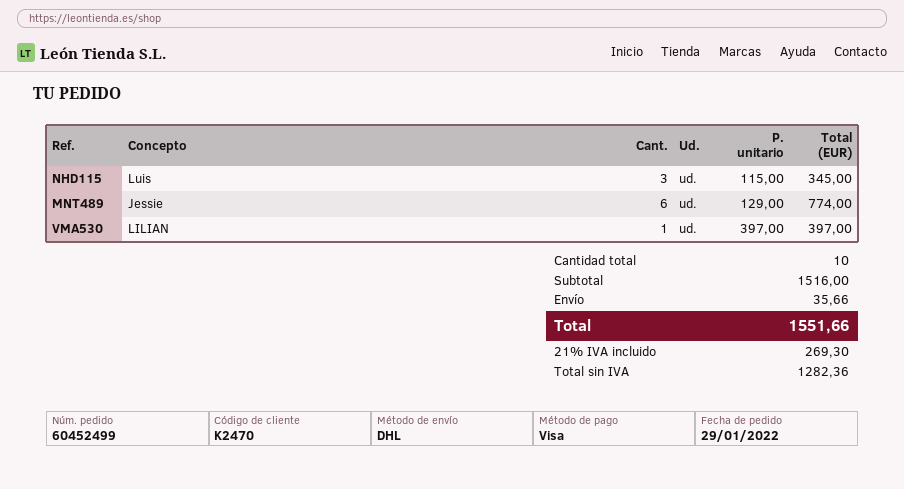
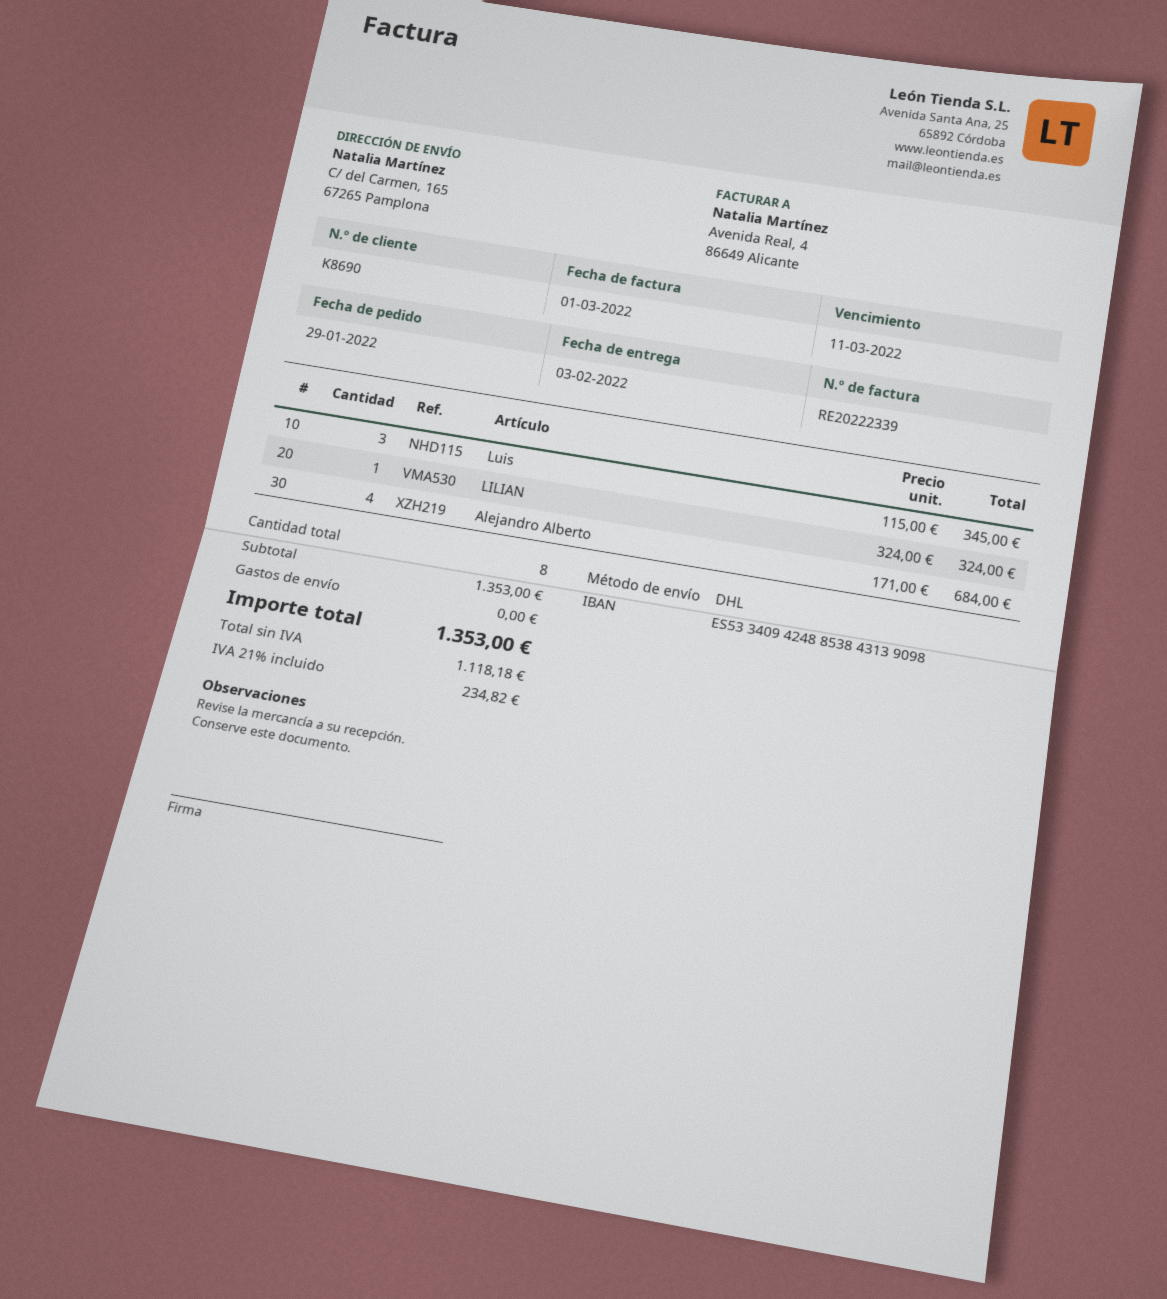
customer number: K2470 -> K8690
Jessie: 6 x 129.00 = 774.00 -> none
LILIAN: 1 x 397.00 = 397.00 -> 1 x 324.00 = 324.00
Alejandro Alberto: none -> 4 x 171.00 = 684.00
total quantity: 10 -> 8
subtotal: 1516.00 -> 1353.00
shipping: 35.66 -> 0.00
net: 1282.36 -> 1118.18
tax: 21% = 269.30 -> 21% = 234.82
total: 1551.66 -> 1353.00

